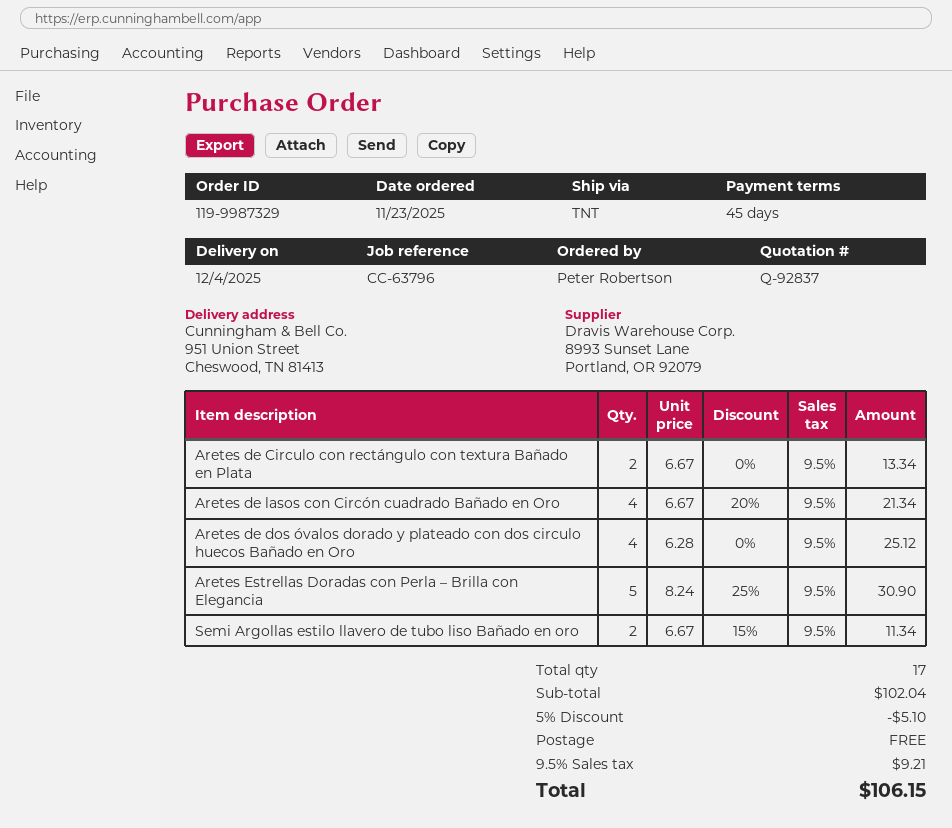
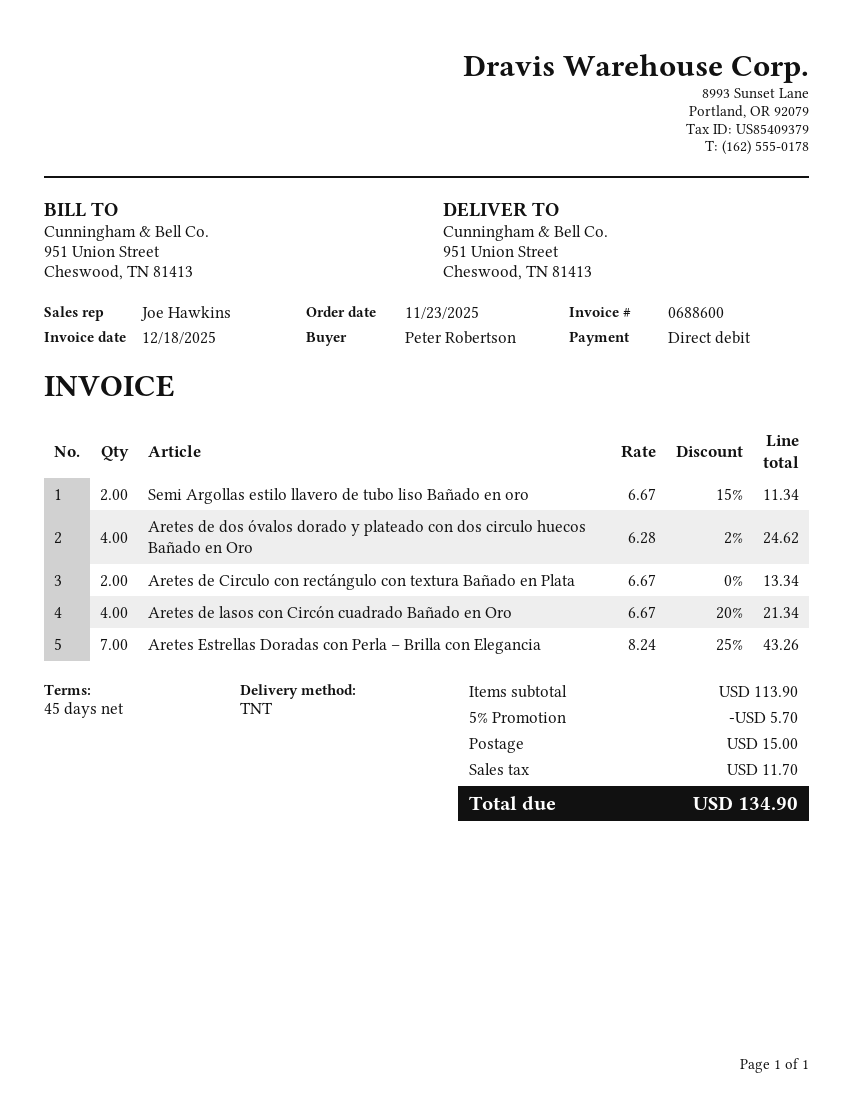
Aretes de dos óvalos dorado y plateado con dos circulo huecos Bañado en Oro: 4 x 6.28 = 25.12 -> 4 x 6.28 - 2% = 24.62
Aretes Estrellas Doradas con Perla – Brilla con Elegancia: 5 x 8.24 - 25% = 30.90 -> 7 x 8.24 - 25% = 43.26
subtotal: 102.04 -> 113.90
discount: 5% = 5.10 -> 5% = 5.70
shipping: 0.00 -> 15.00
tax: 9.21 -> 11.70
total: 106.15 -> 134.90

